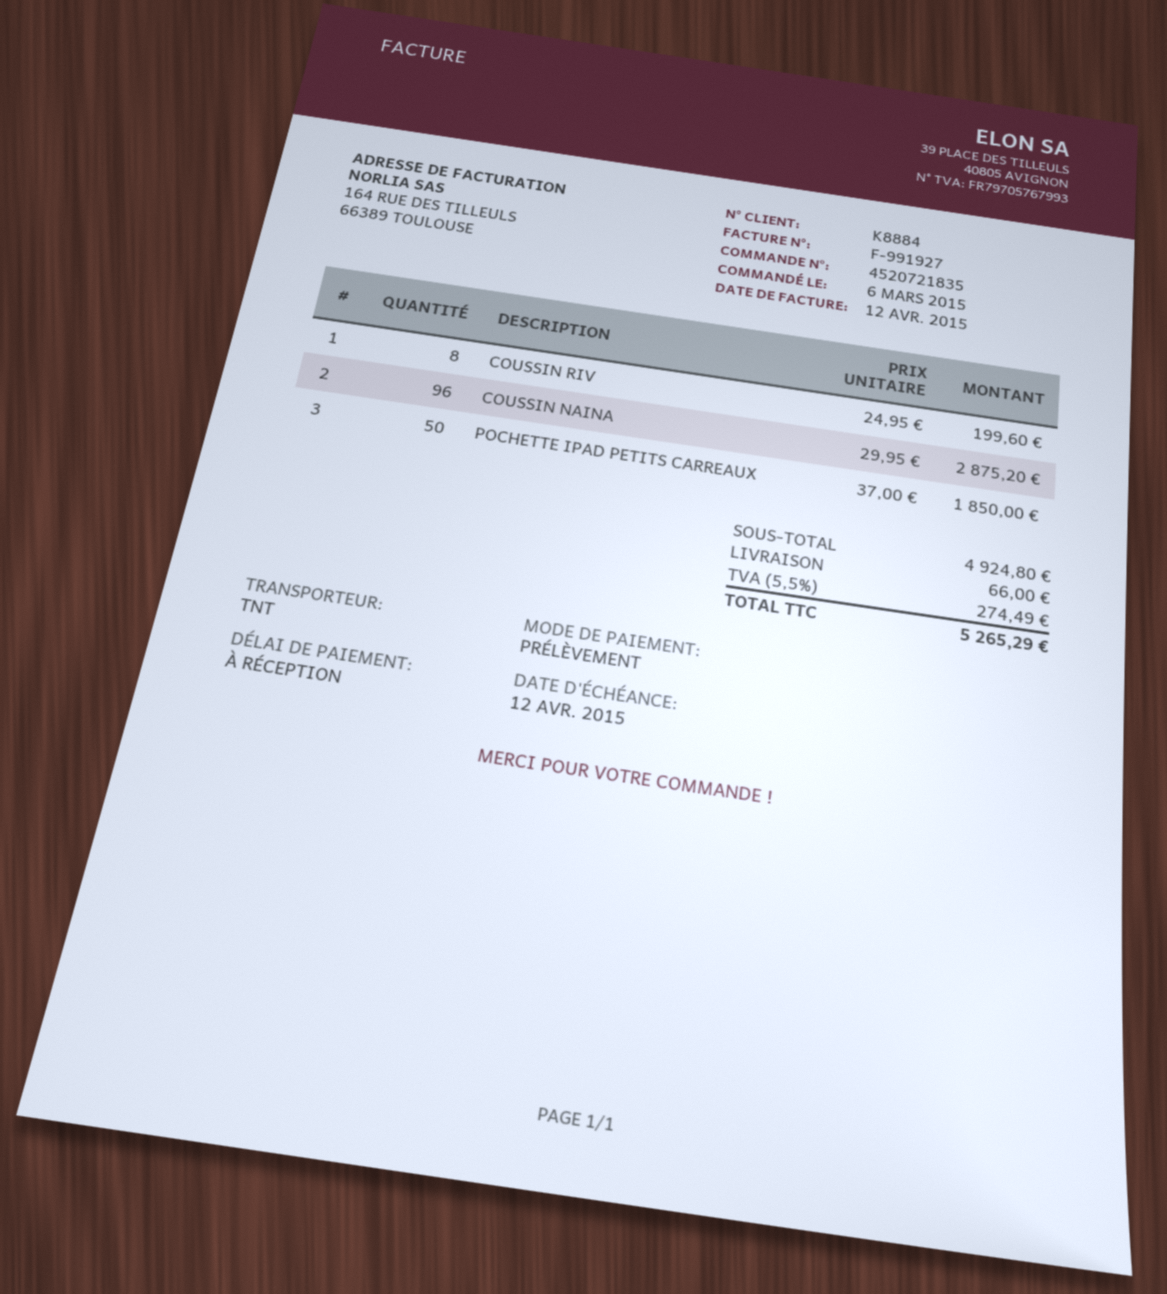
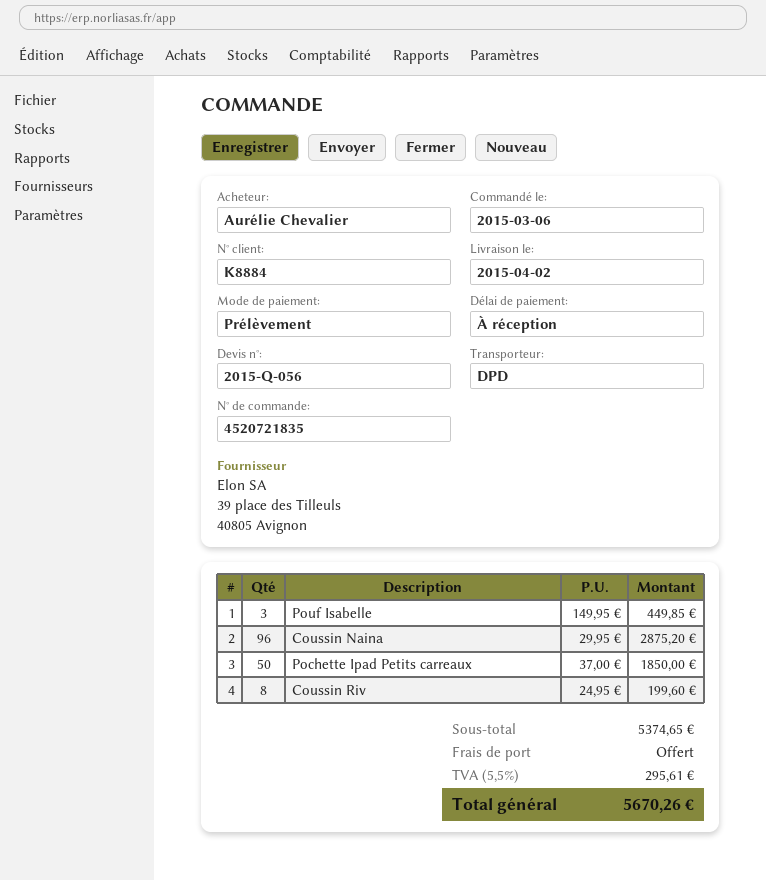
shipping method: TNT -> DPD
Pouf Isabelle: none -> 3 x 149.95 = 449.85
subtotal: 4924.80 -> 5374.65
shipping: 66.00 -> 0.00
tax: 5.5% = 274.49 -> 5.5% = 295.61
total: 5265.29 -> 5670.26

